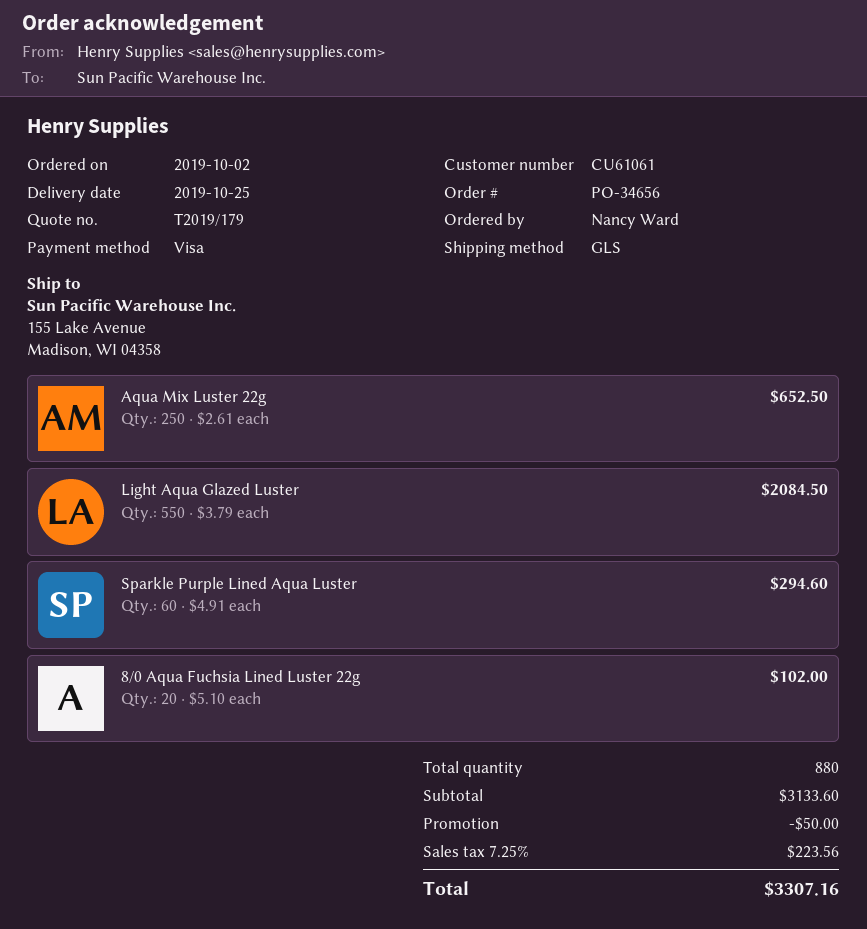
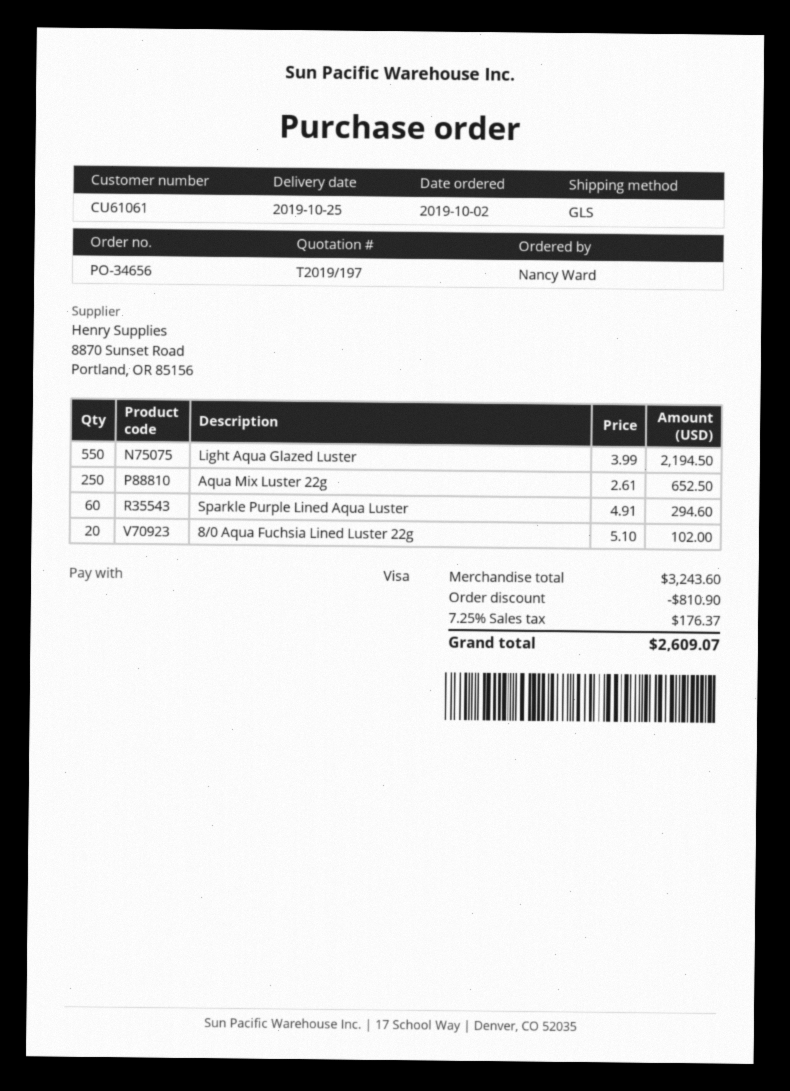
quote number: T2019/179 -> T2019/197
Light Aqua Glazed Luster: 550 x 3.79 = 2084.50 -> 550 x 3.99 = 2194.50
subtotal: 3133.60 -> 3243.60
discount: 50.00 -> 810.90
tax: 7.25% = 223.56 -> 7.25% = 176.37
total: 3307.16 -> 2609.07

